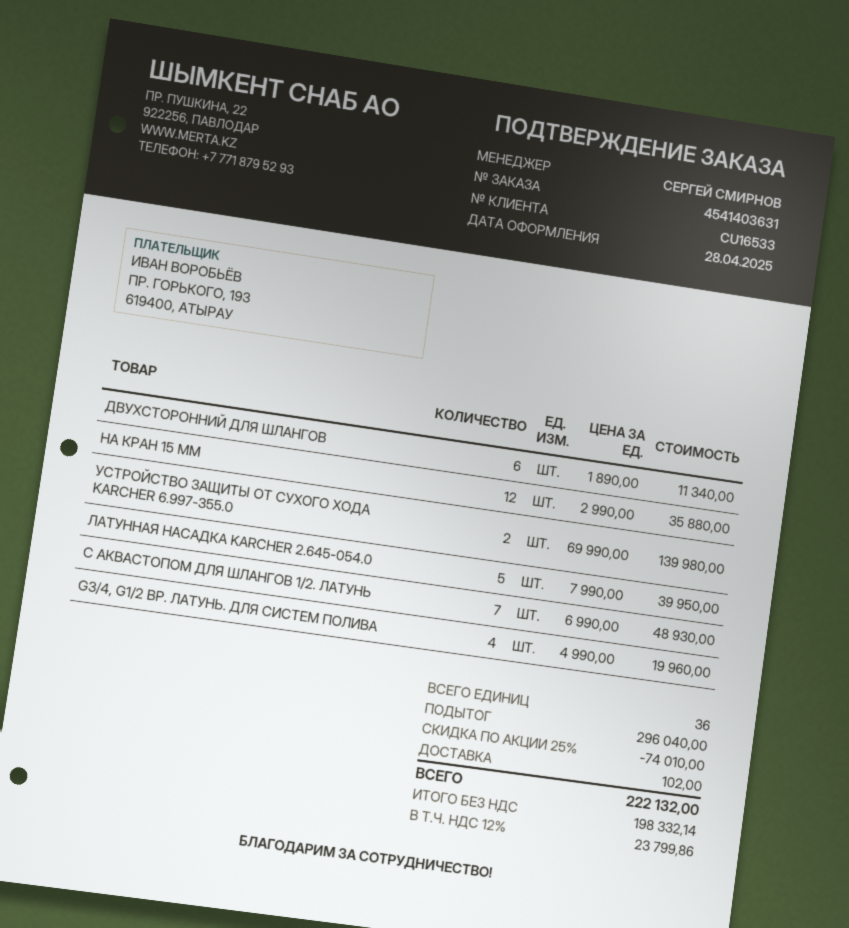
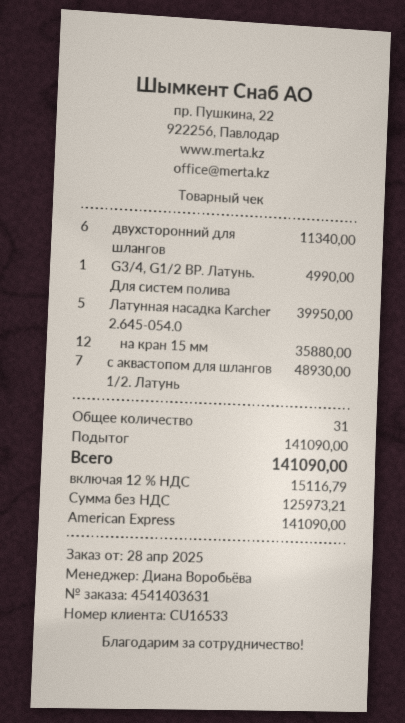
sales rep: СЕРГЕЙ СМИРНОВ -> Диана Воробьёва
УСТРОЙСТВО ЗАЩИТЫ ОТ СУХОГО ХОДА KARCHER 6.997-355.0: 2 for 139980.00 -> none
G3/4, G1/2 ВР. ЛАТУНЬ. ДЛЯ СИСТЕМ ПОЛИВА: 4 for 19960.00 -> 1 for 4990.00
total quantity: 36 -> 31
subtotal: 296040.00 -> 141090.00
discount: 25% = 74010.00 -> none
shipping: 102.00 -> none
net: 198332.14 -> 125973.21
tax: 12% = 23799.86 -> 12% = 15116.79
total: 222132.00 -> 141090.00

